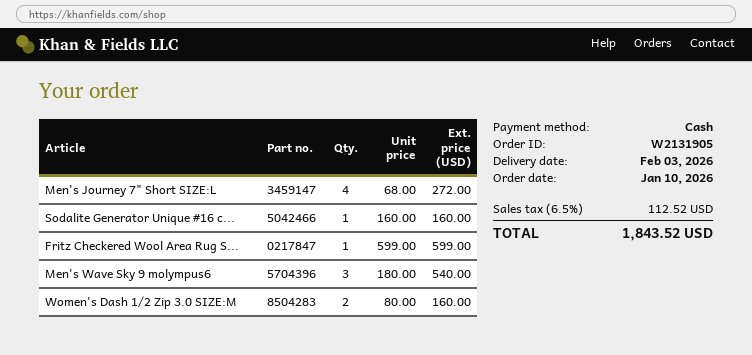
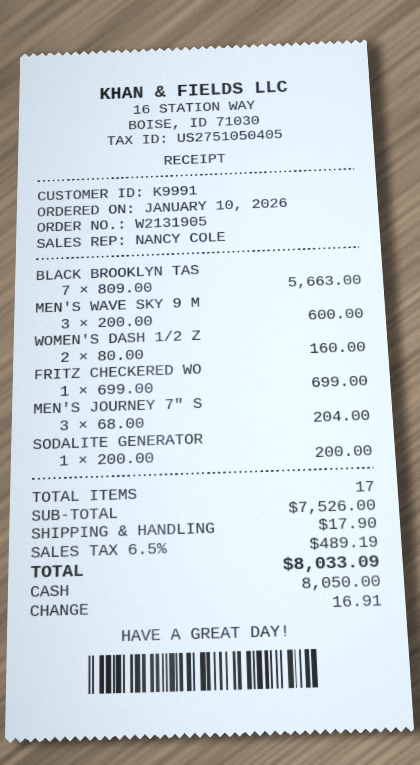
Men's Journey 7" Short SIZE:L: 4 x 68.00 = 272.00 -> 3 x 68.00 = 204.00
Sodalite Generator Unique #16 c...: 1 x 160.00 = 160.00 -> 1 x 200.00 = 200.00
Fritz Checkered Wool Area Rug S...: 1 x 599.00 = 599.00 -> 1 x 699.00 = 699.00
Men's Wave Sky 9 molympus6: 3 x 180.00 = 540.00 -> 3 x 200.00 = 600.00
BLACK BROOKLYN TAS: none -> 7 x 809.00 = 5663.00
shipping: none -> 17.90
tax: 6.5% = 112.52 -> 6.5% = 489.19
total: 1843.52 -> 8033.09

